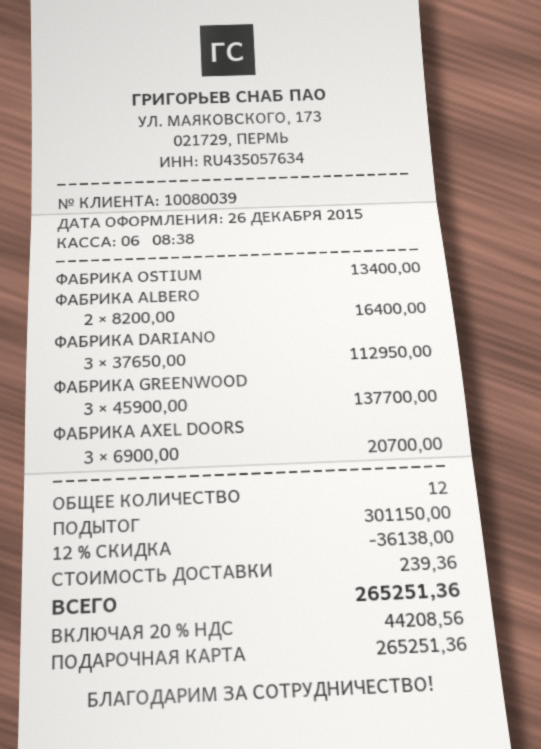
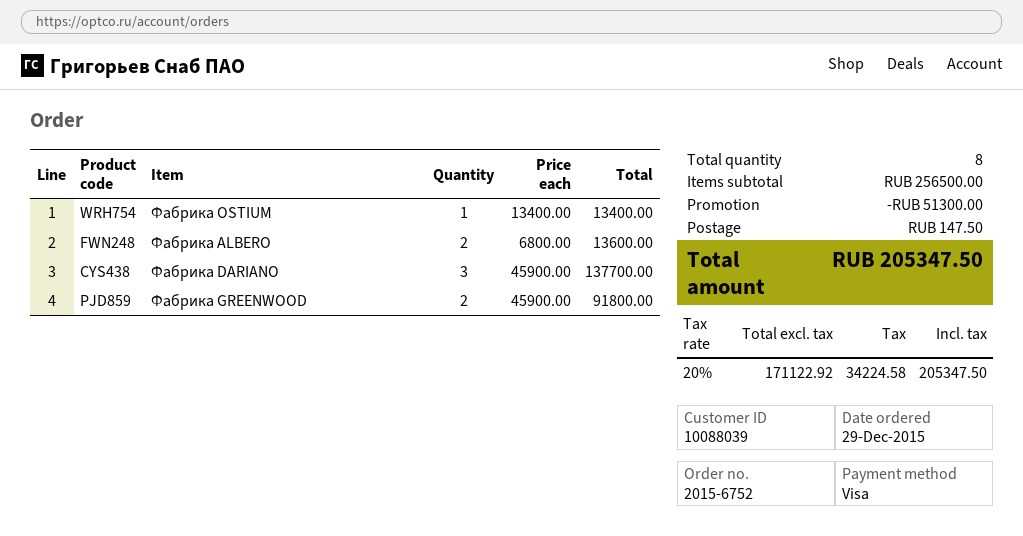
order date: 2015-12-26 -> 2015-12-29
customer number: 10080039 -> 10088039
payment method: gift card -> Visa
ФАБРИКА ALBERO: 2 x 8200.00 = 16400.00 -> 2 x 6800.00 = 13600.00
ФАБРИКА DARIANO: 3 x 37650.00 = 112950.00 -> 3 x 45900.00 = 137700.00
ФАБРИКА GREENWOOD: 3 x 45900.00 = 137700.00 -> 2 x 45900.00 = 91800.00
ФАБРИКА AXEL DOORS: 3 x 6900.00 = 20700.00 -> none
total quantity: 12 -> 8
subtotal: 301150.00 -> 256500.00
discount: 36138.00 -> 51300.00
shipping: 239.36 -> 147.50
tax: 20% = 44208.56 -> 20% = 34224.58
total: 265251.36 -> 205347.50

